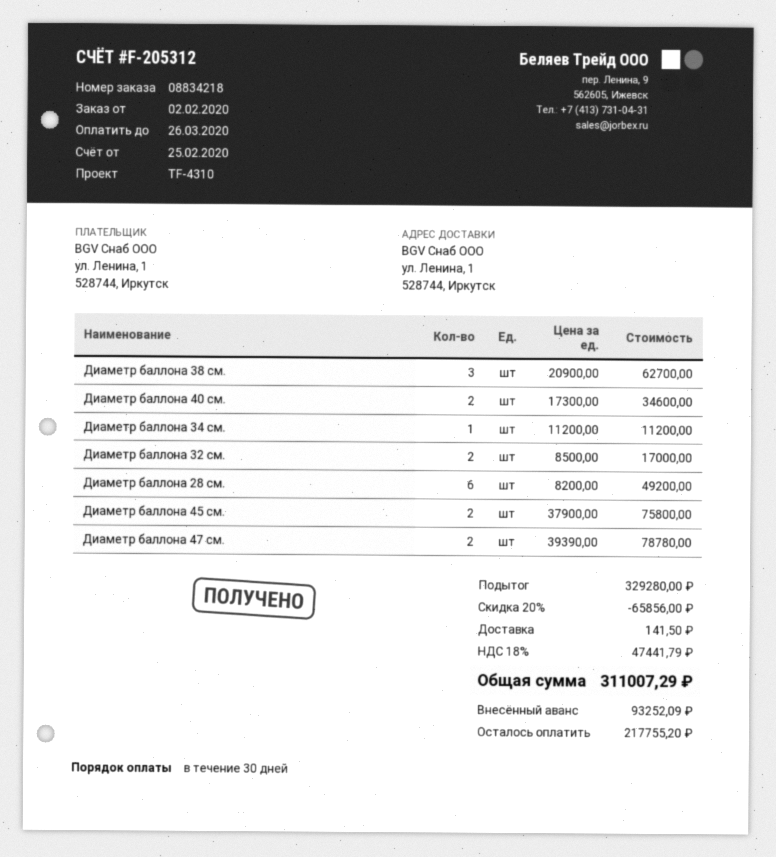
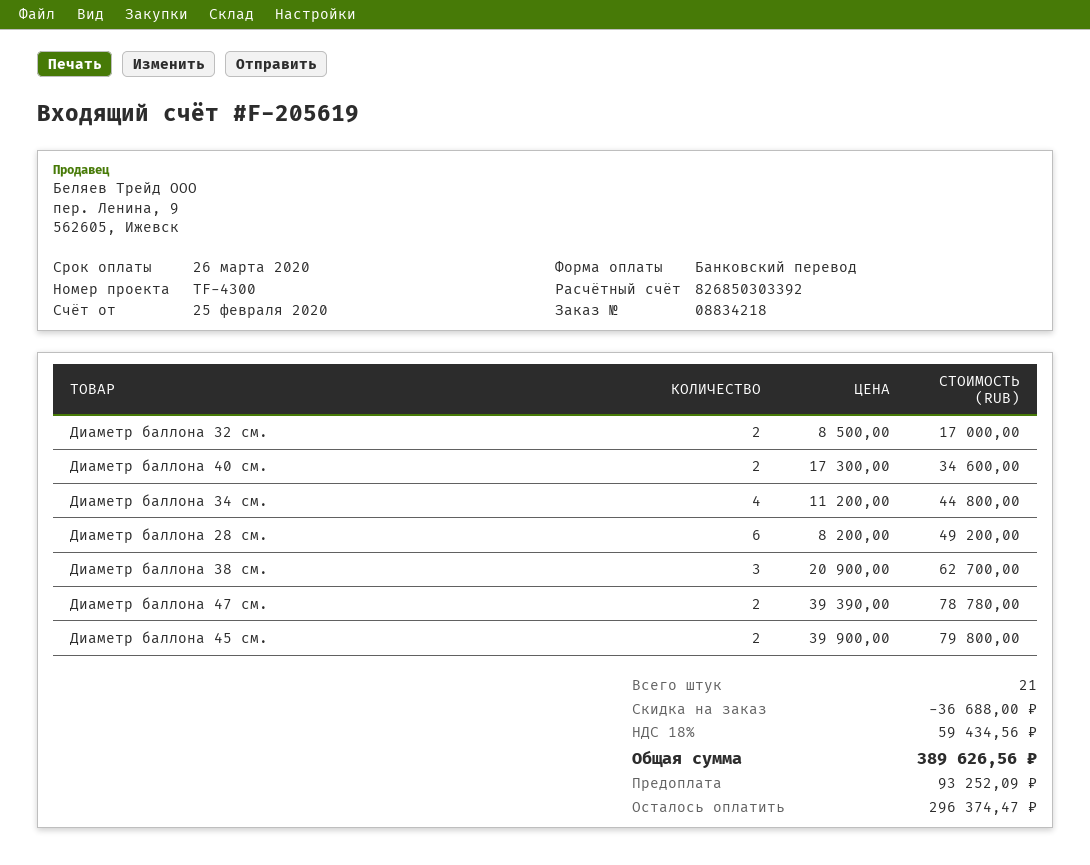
invoice number: F-205312 -> F-205619
reference: TF-4310 -> TF-4300
Диаметр баллона 34 см.: 1 x 11200.00 = 11200.00 -> 4 x 11200.00 = 44800.00
Диаметр баллона 45 см.: 2 x 37900.00 = 75800.00 -> 2 x 39900.00 = 79800.00
discount: 65856.00 -> 36688.00
shipping: 141.50 -> none
tax: 18% = 47441.79 -> 18% = 59434.56
total: 311007.29 -> 389626.56
balance: 217755.20 -> 296374.47

